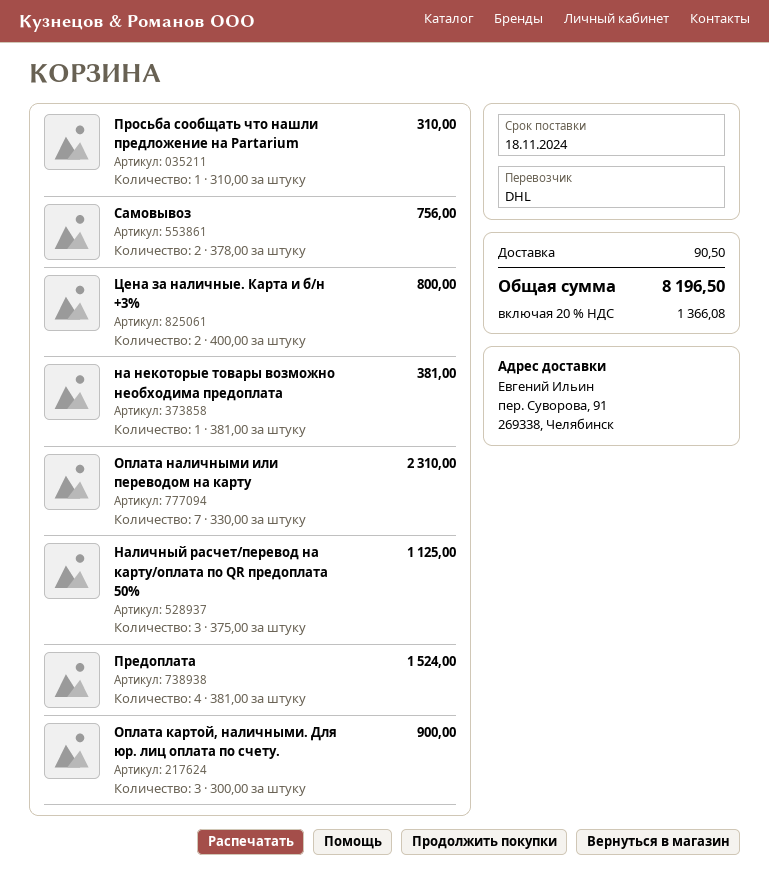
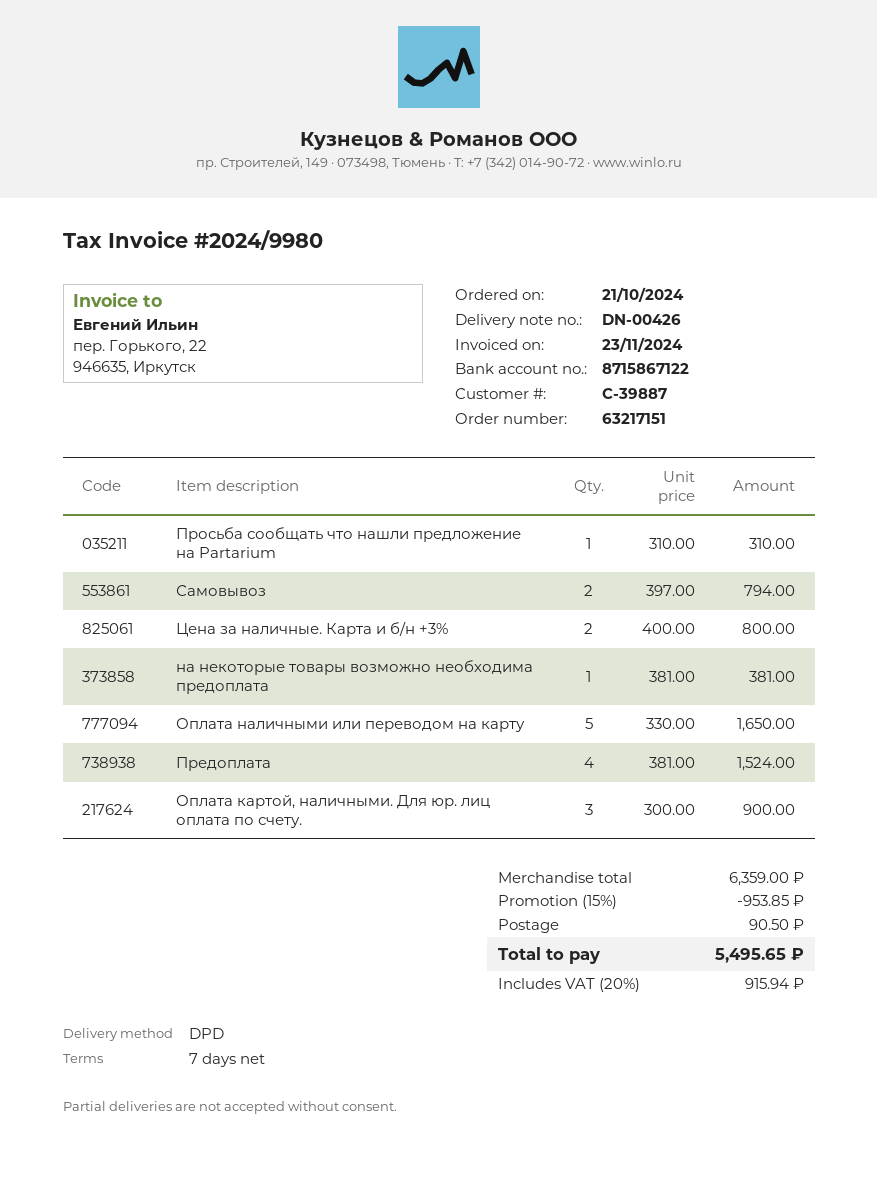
shipping method: DHL -> DPD
Самовывоз: 2 x 378.00 = 756.00 -> 2 x 397.00 = 794.00
Оплата наличными или переводом на карту: 7 x 330.00 = 2310.00 -> 5 x 330.00 = 1650.00
Наличный расчет/перевод на карту/оплата по QR предоплата 50%: 3 x 375.00 = 1125.00 -> none
discount: none -> 15% = 953.85
tax: 20% = 1366.08 -> 20% = 915.94
total: 8196.50 -> 5495.65

